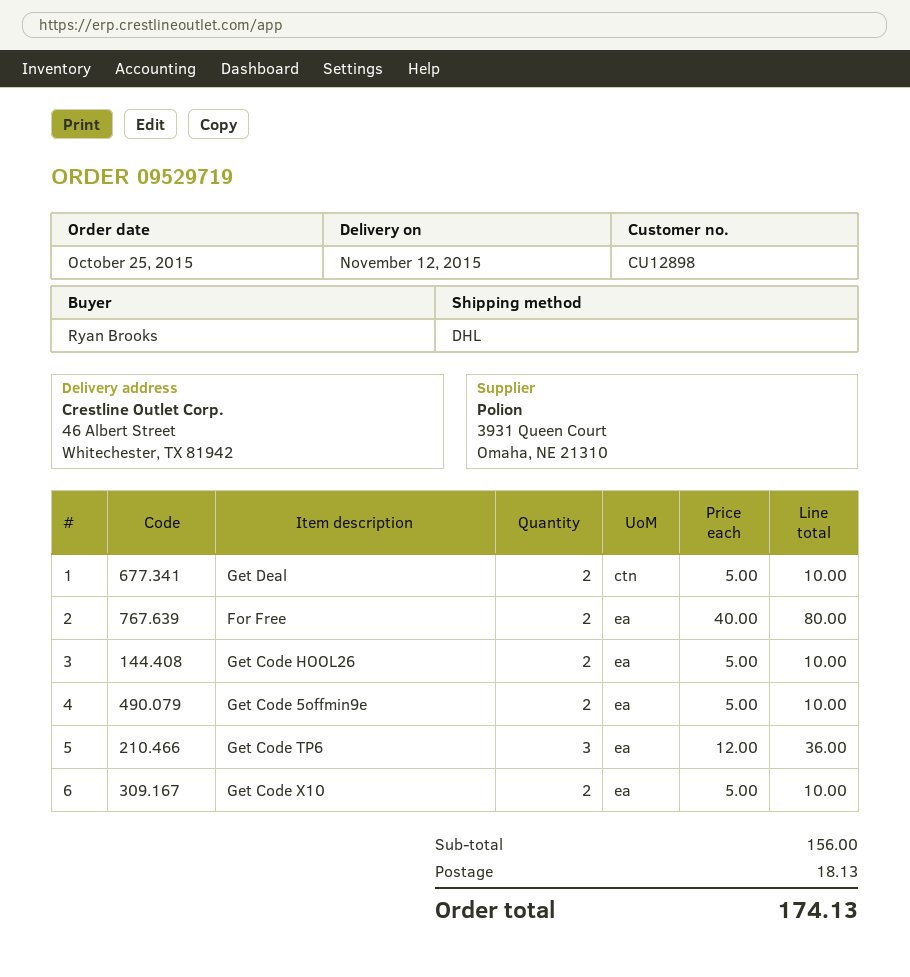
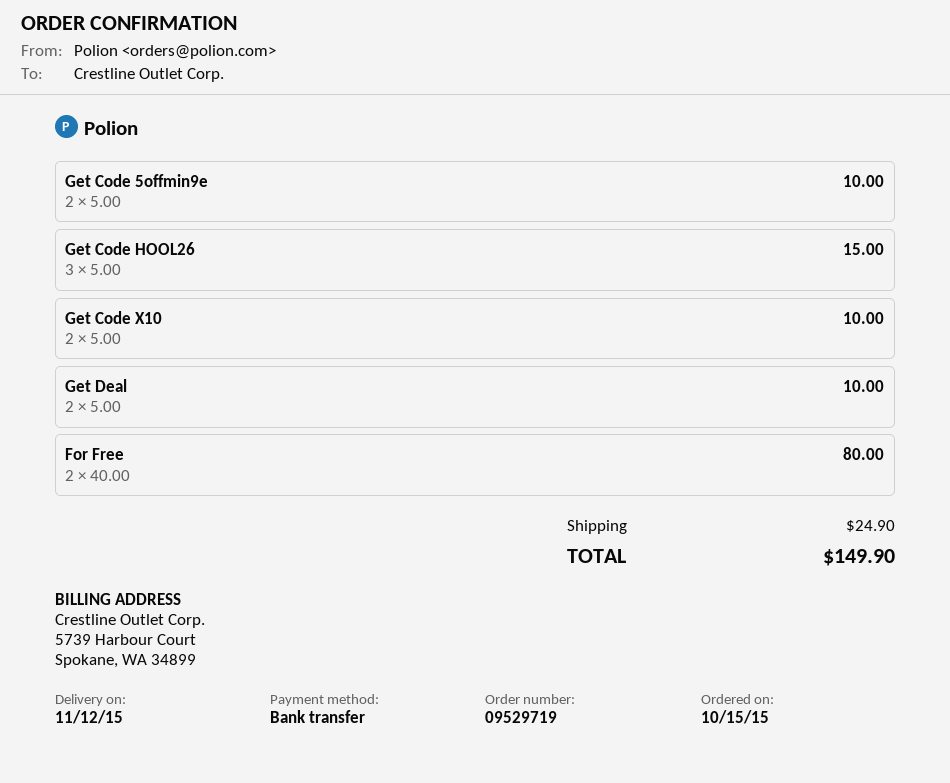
order date: 2015-10-25 -> 2015-10-15
Get Code HOOL26: 2 x 5.00 = 10.00 -> 3 x 5.00 = 15.00
Get Code TP6: 3 x 12.00 = 36.00 -> none
shipping: 18.13 -> 24.90
total: 174.13 -> 149.90

